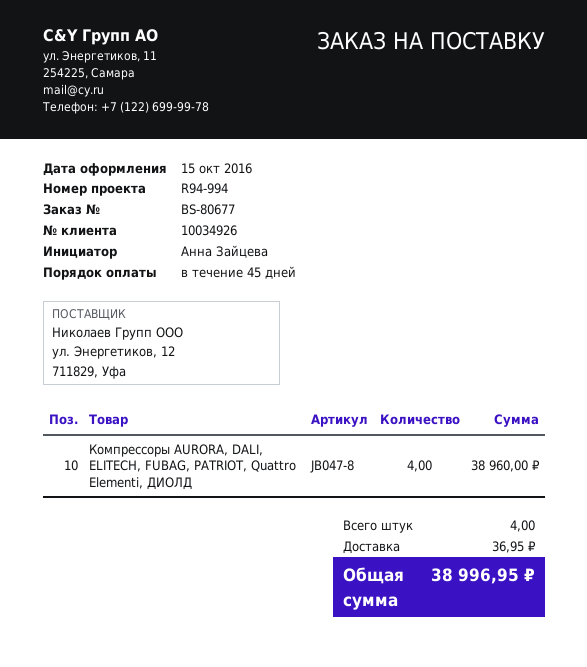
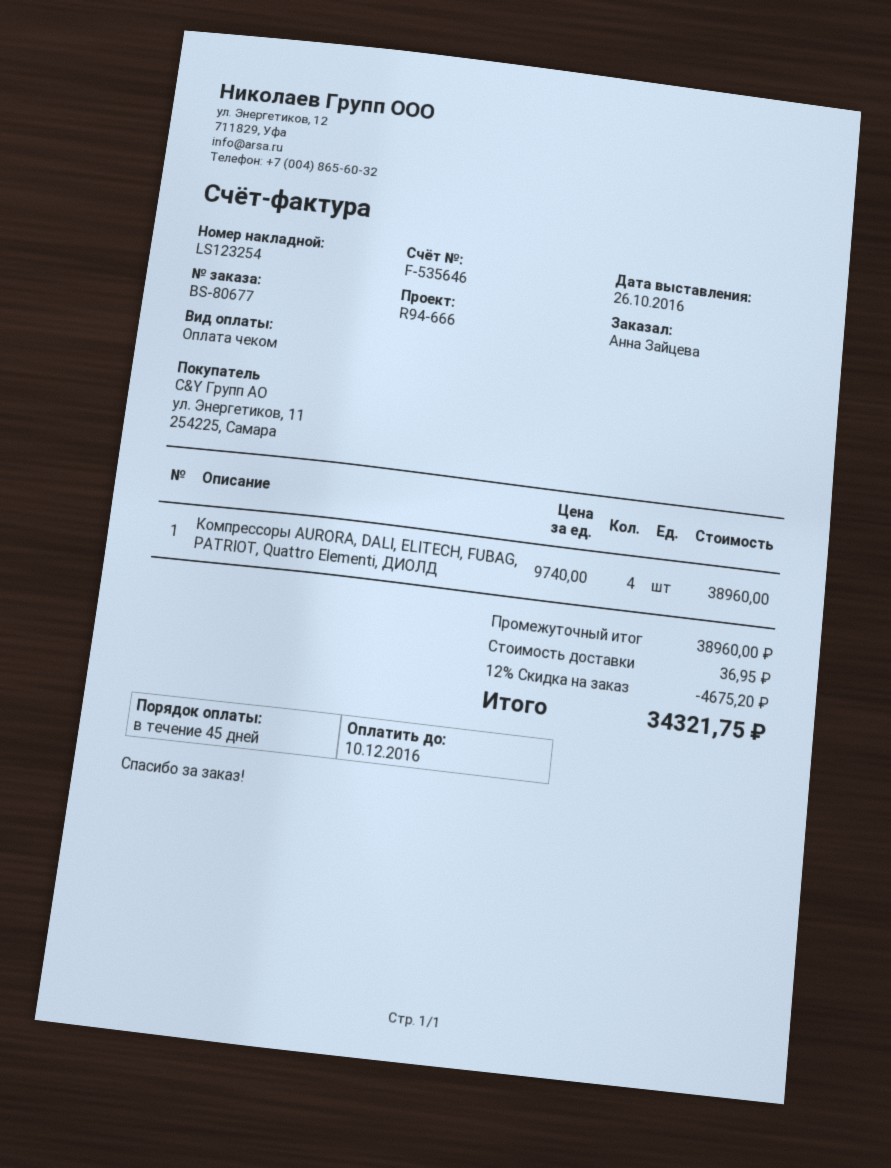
reference: R94-994 -> R94-666
discount: none -> 12% = 4675.20
total: 38996.95 -> 34321.75

